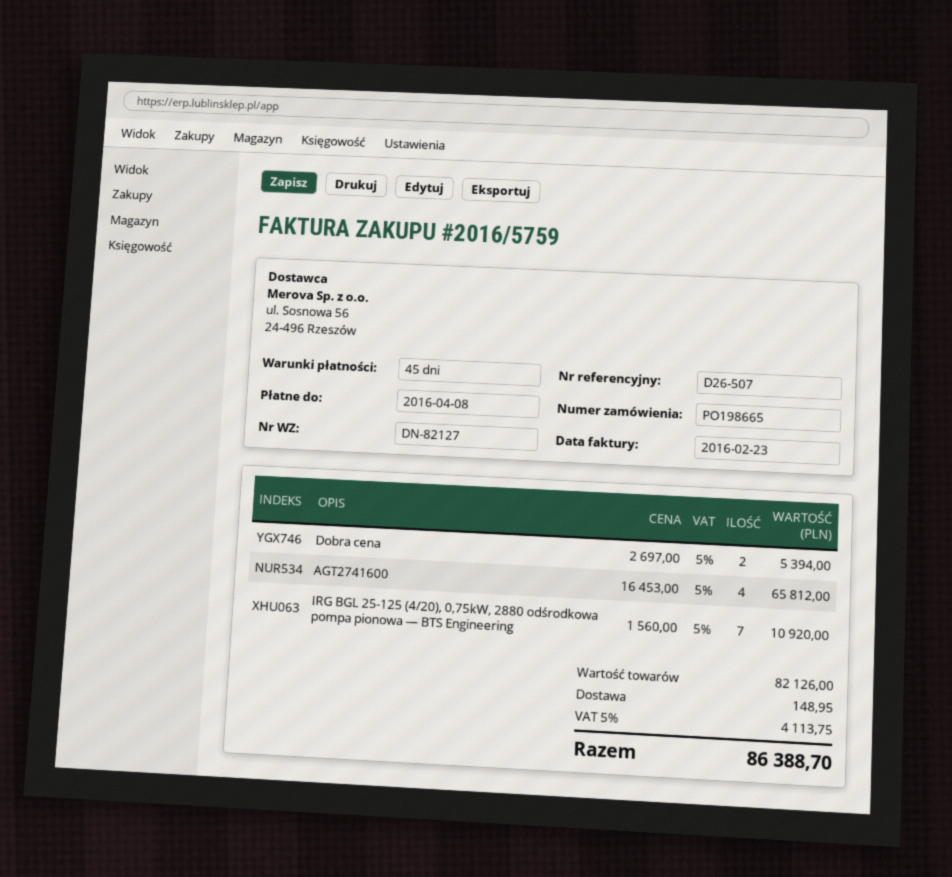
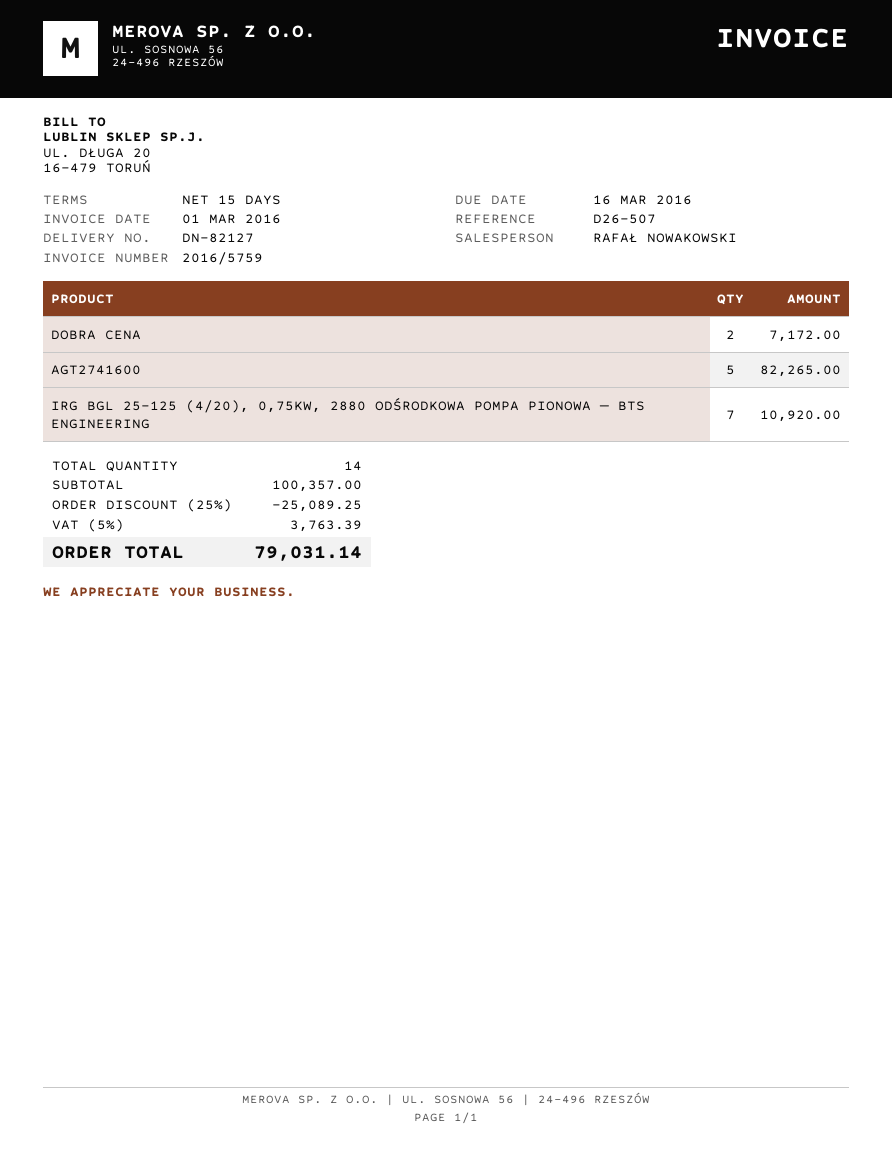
invoice date: 2016-02-23 -> 2016-03-01
payment terms: 45 days -> 15 days
due date: 2016-04-08 -> 2016-03-16
Dobra cena: 2 for 5394.00 -> 2 for 7172.00
AGT2741600: 4 for 65812.00 -> 5 for 82265.00
subtotal: 82126.00 -> 100357.00
discount: none -> 25% = 25089.25
shipping: 148.95 -> none
tax: 5% = 4113.75 -> 5% = 3763.39
total: 86388.70 -> 79031.14

